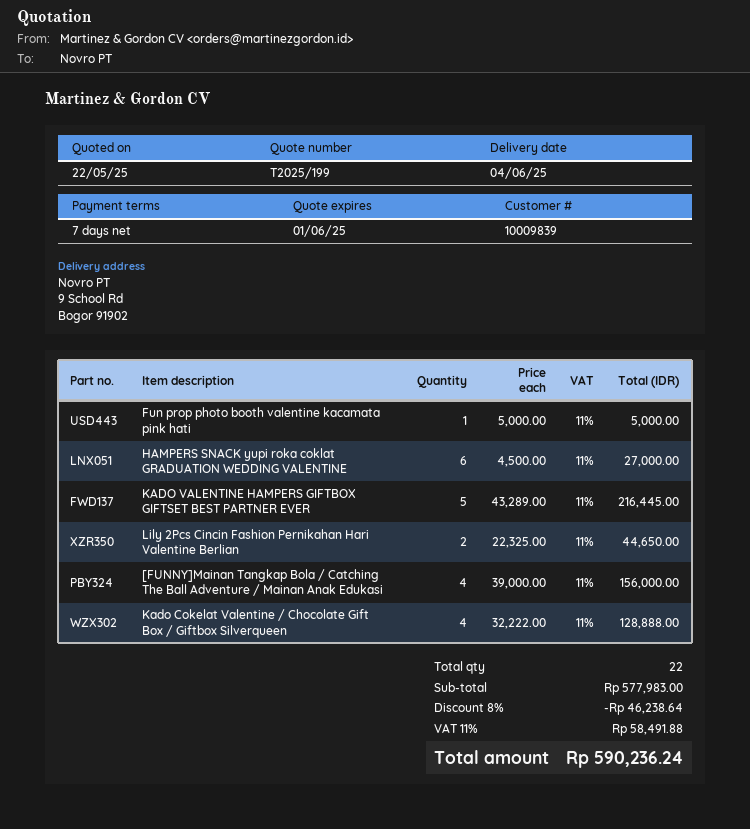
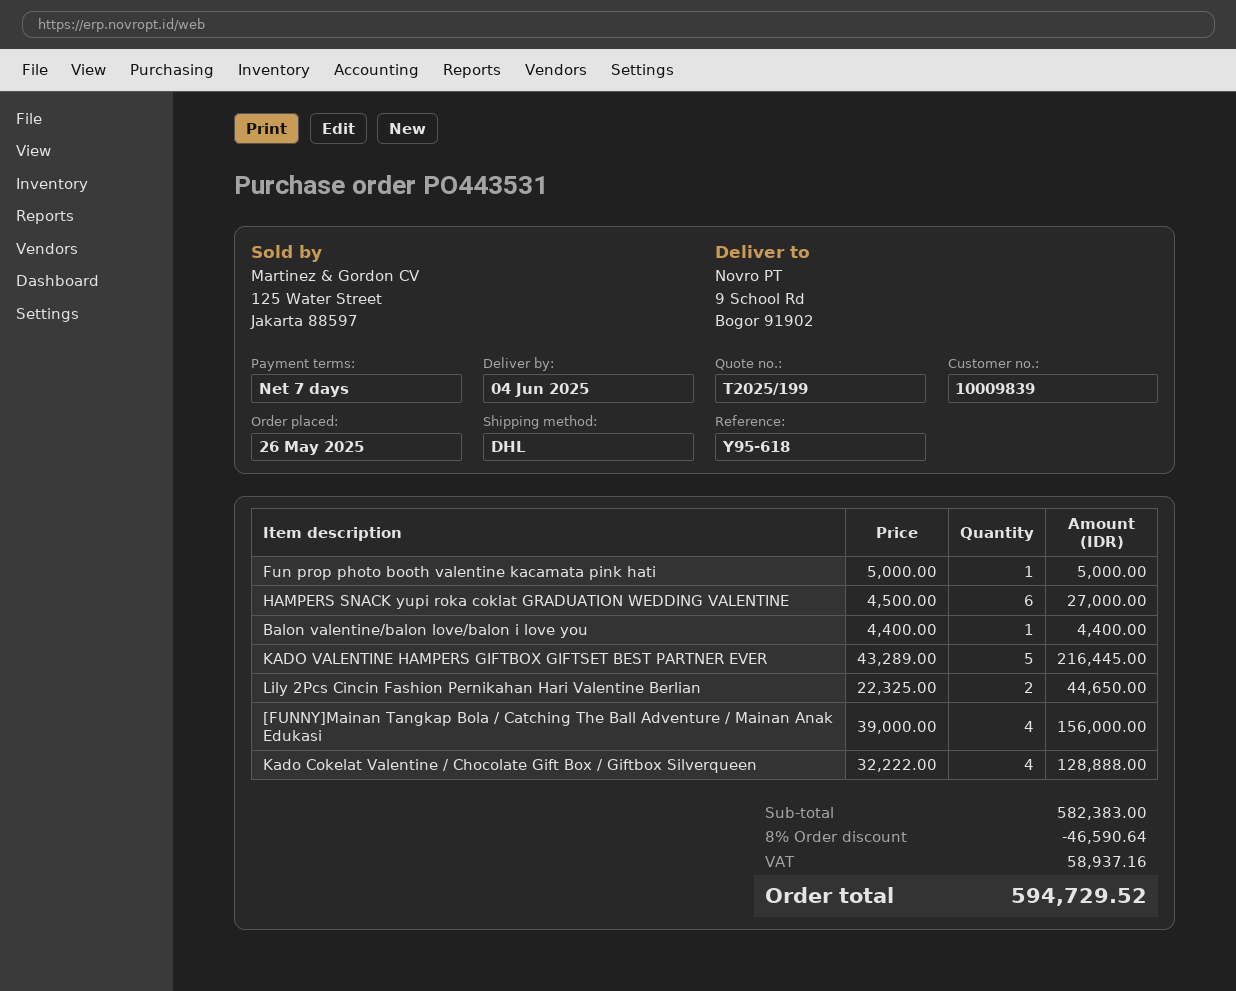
Balon valentine/balon love/balon i love you: none -> 1 x 4400.00 = 4400.00
subtotal: 577983.00 -> 582383.00
discount: 8% = 46238.64 -> 8% = 46590.64
tax: 58491.88 -> 58937.16
total: 590236.24 -> 594729.52

